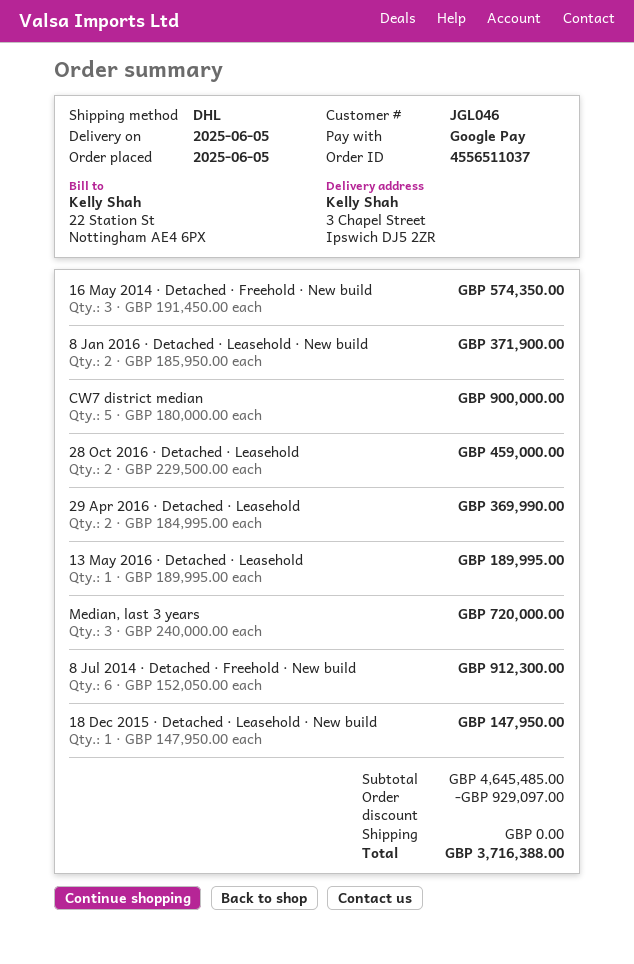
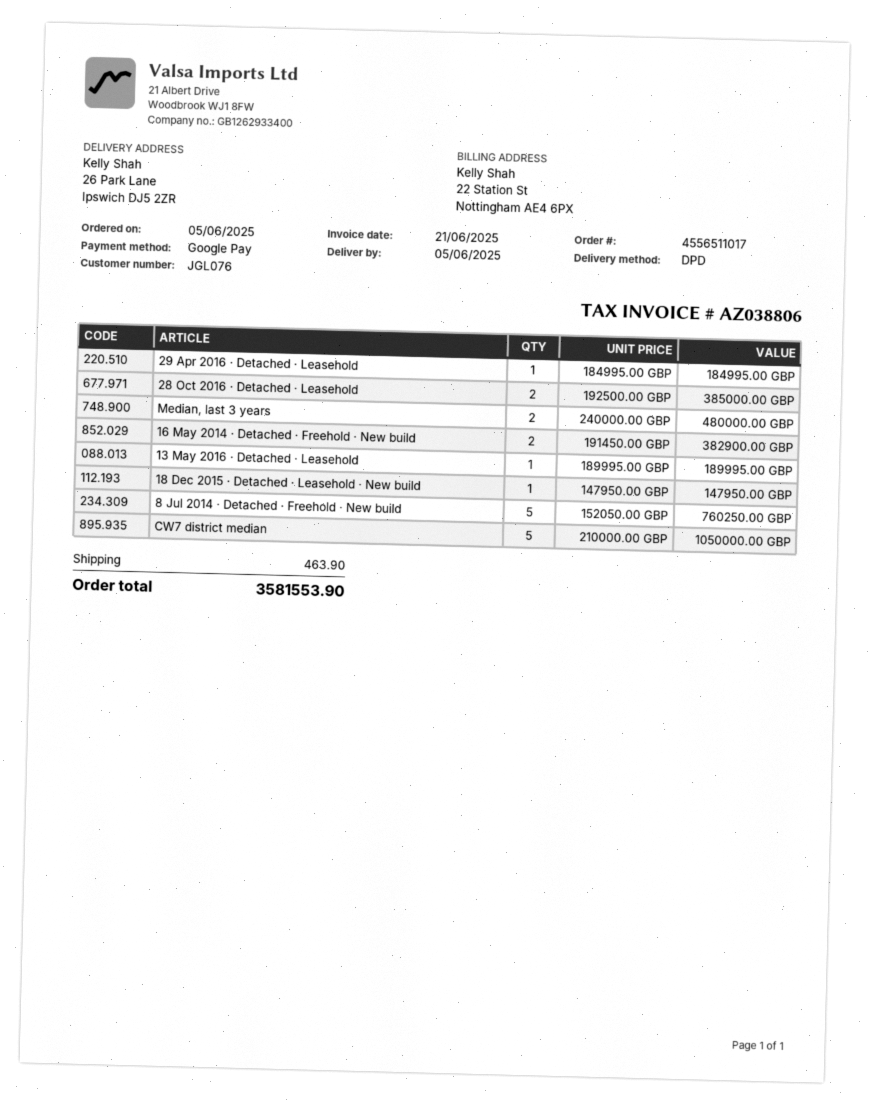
order number: 4556511037 -> 4556511017
customer number: JGL046 -> JGL076
shipping method: DHL -> DPD
ship to: 3 Chapel Street, Ipswich DJ5 2ZR -> 26 Park Lane, Ipswich DJ5 2ZR
16 May 2014 · Detached · Freehold · New build: 3 x 191450.00 = 574350.00 -> 2 x 191450.00 = 382900.00
8 Jan 2016 · Detached · Leasehold · New build: 2 x 185950.00 = 371900.00 -> none
CW7 district median: 5 x 180000.00 = 900000.00 -> 5 x 210000.00 = 1050000.00
28 Oct 2016 · Detached · Leasehold: 2 x 229500.00 = 459000.00 -> 2 x 192500.00 = 385000.00
29 Apr 2016 · Detached · Leasehold: 2 x 184995.00 = 369990.00 -> 1 x 184995.00 = 184995.00
Median, last 3 years: 3 x 240000.00 = 720000.00 -> 2 x 240000.00 = 480000.00
8 Jul 2014 · Detached · Freehold · New build: 6 x 152050.00 = 912300.00 -> 5 x 152050.00 = 760250.00
discount: 929097.00 -> none
shipping: 0.00 -> 463.90
total: 3716388.00 -> 3581553.90

